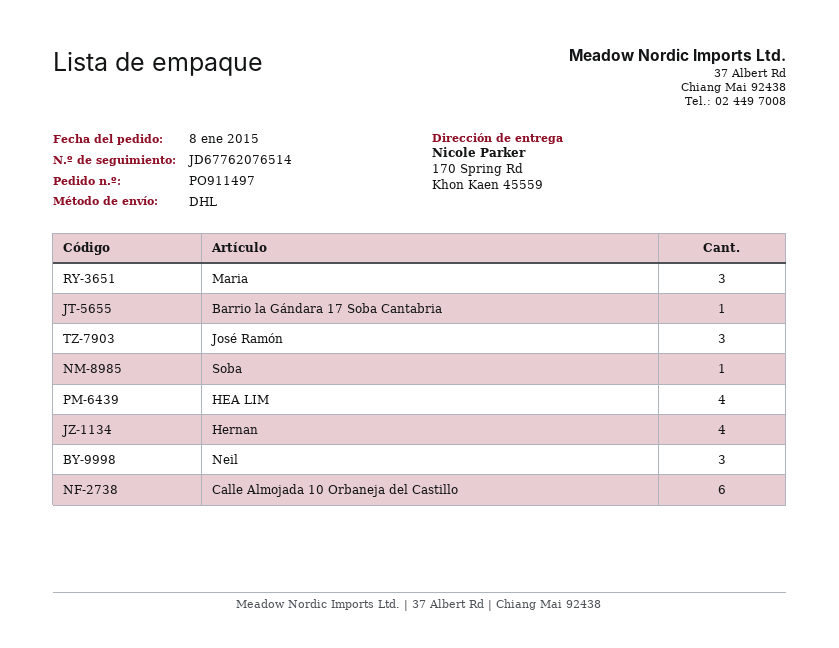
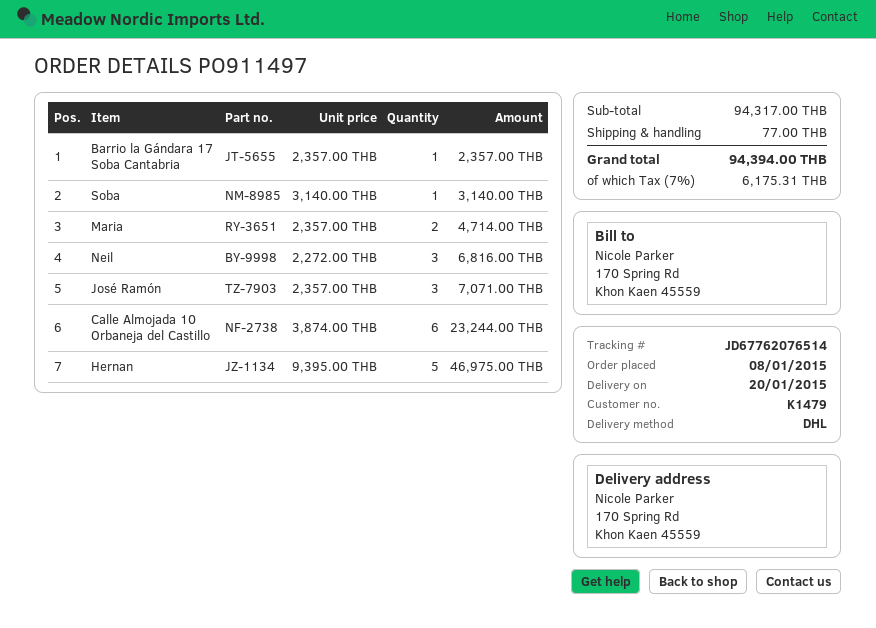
Maria: 3 -> 2
HEA LIM: 4 -> none
Hernan: 4 -> 5

